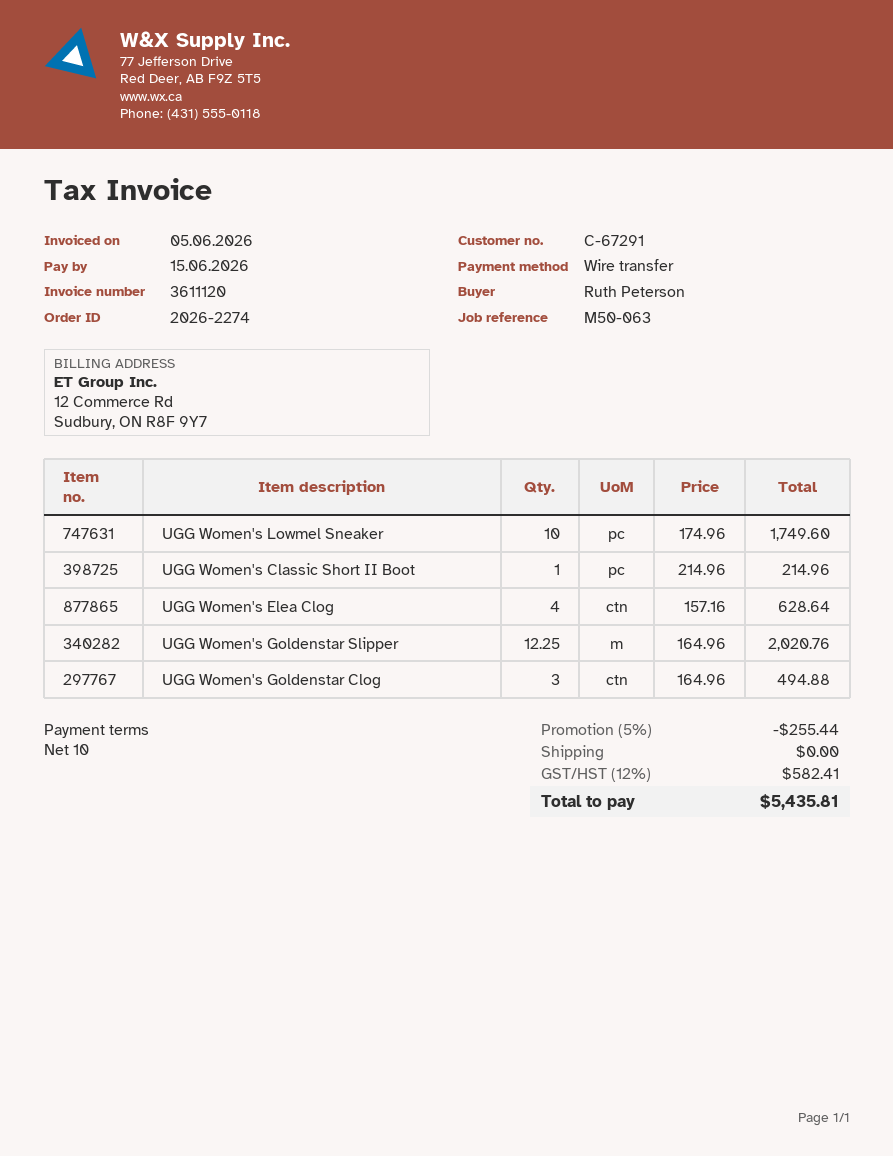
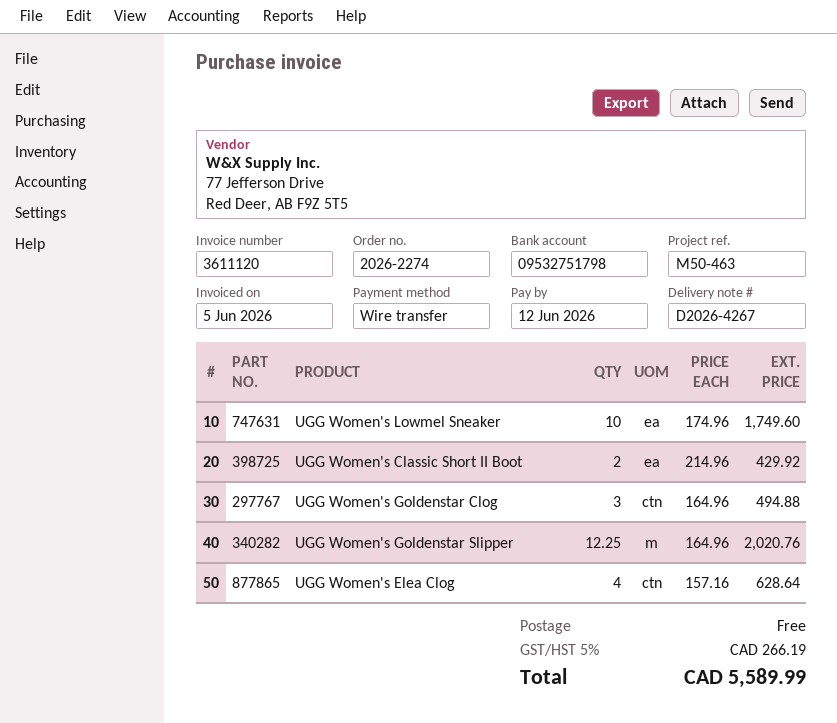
due date: 2026-06-15 -> 2026-06-12
reference: M50-063 -> M50-463
UGG Women's Classic Short II Boot: 1 x 214.96 = 214.96 -> 2 x 214.96 = 429.92
discount: 5% = 255.44 -> none
tax: 12% = 582.41 -> 5% = 266.19
total: 5435.81 -> 5589.99

